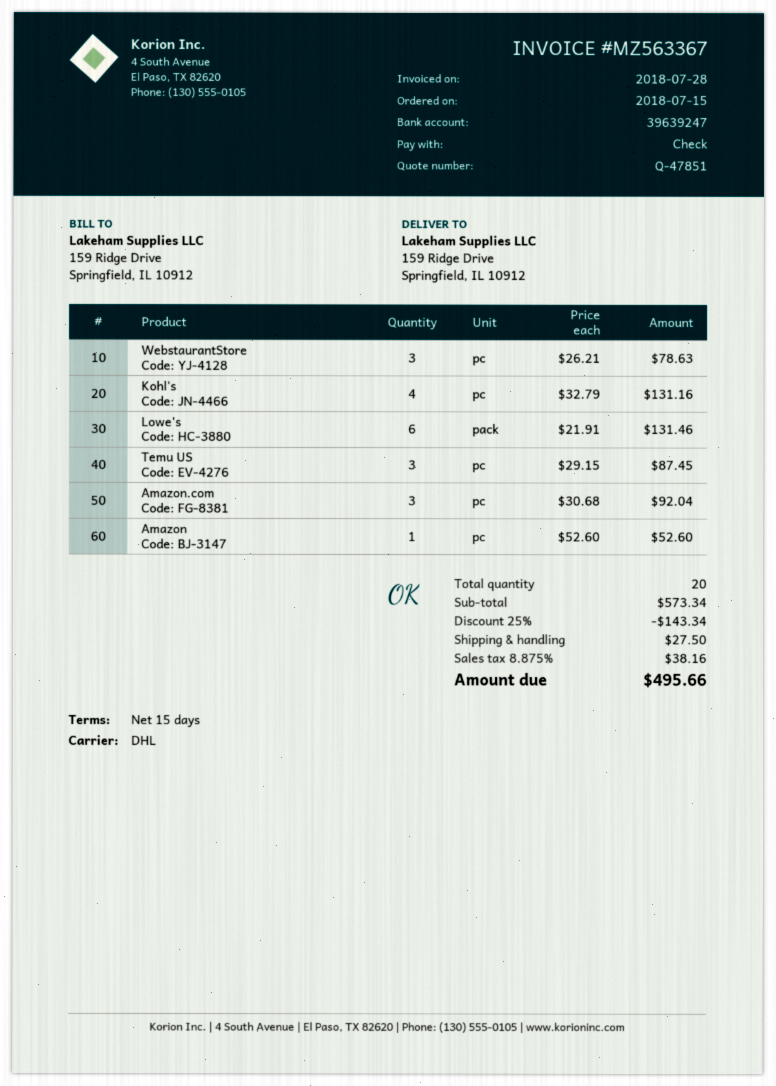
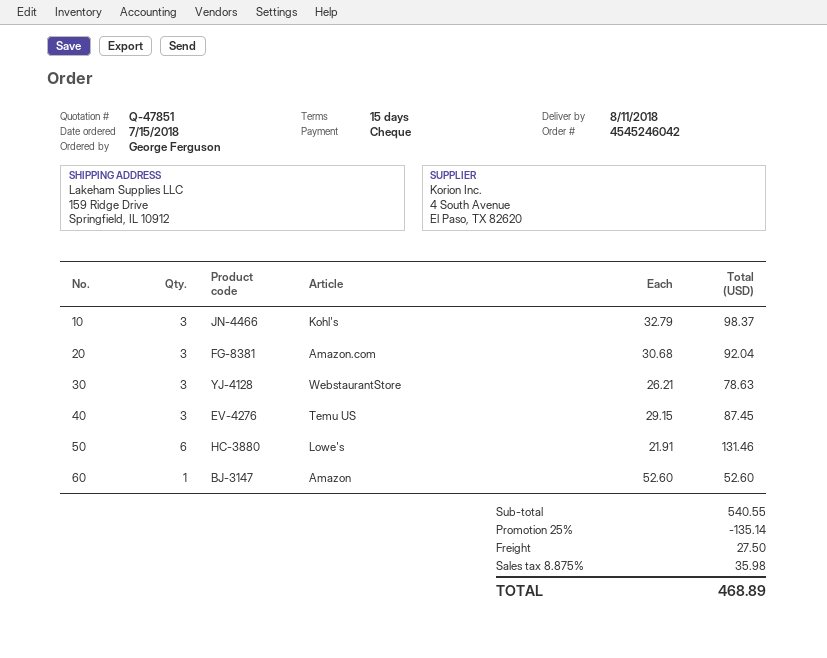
Kohl's: 4 x 32.79 = 131.16 -> 3 x 32.79 = 98.37
subtotal: 573.34 -> 540.55
discount: 25% = 143.34 -> 25% = 135.14
tax: 8.875% = 38.16 -> 8.875% = 35.98
total: 495.66 -> 468.89

